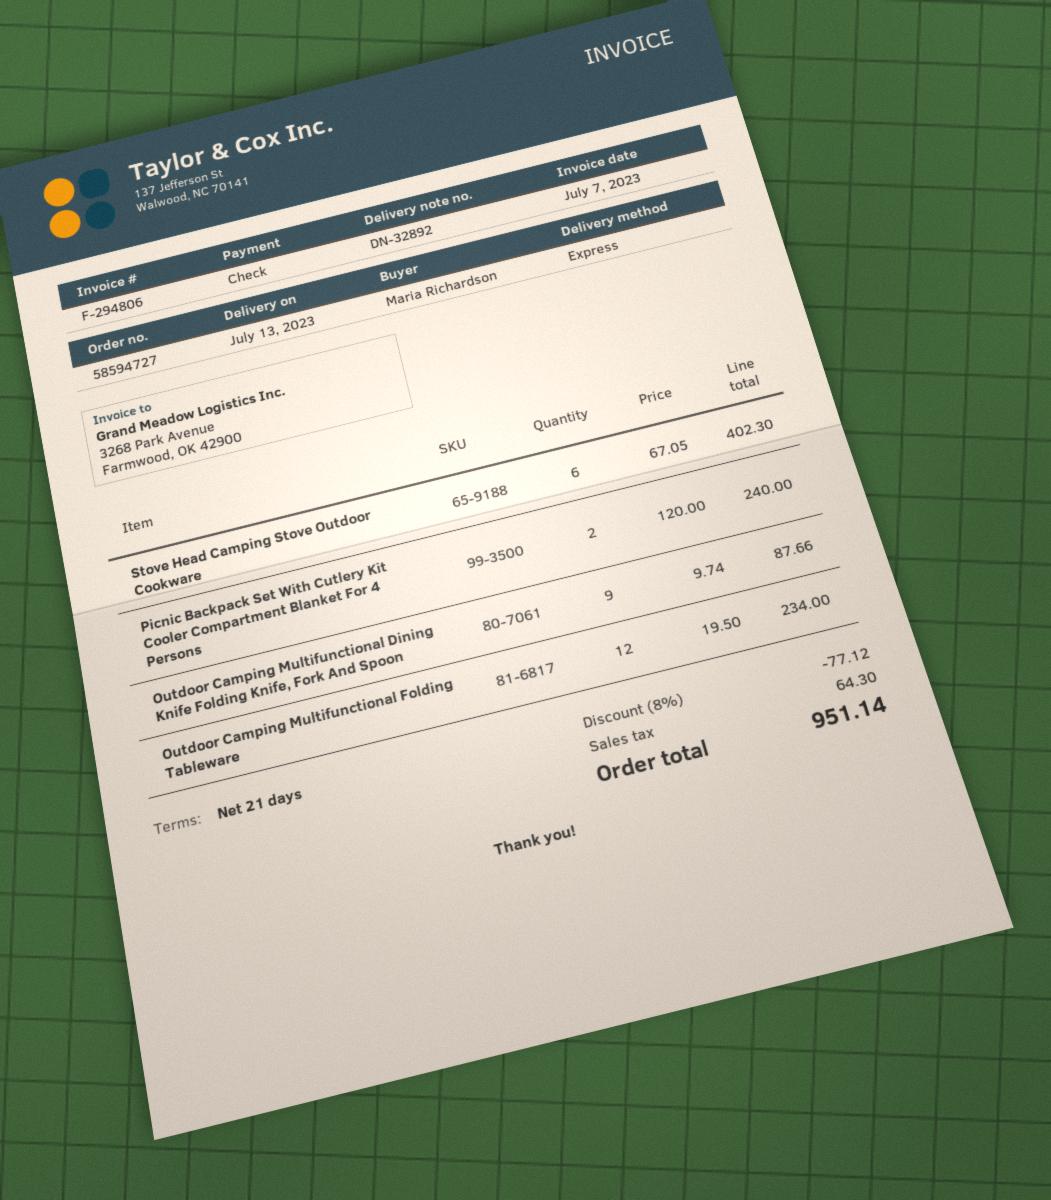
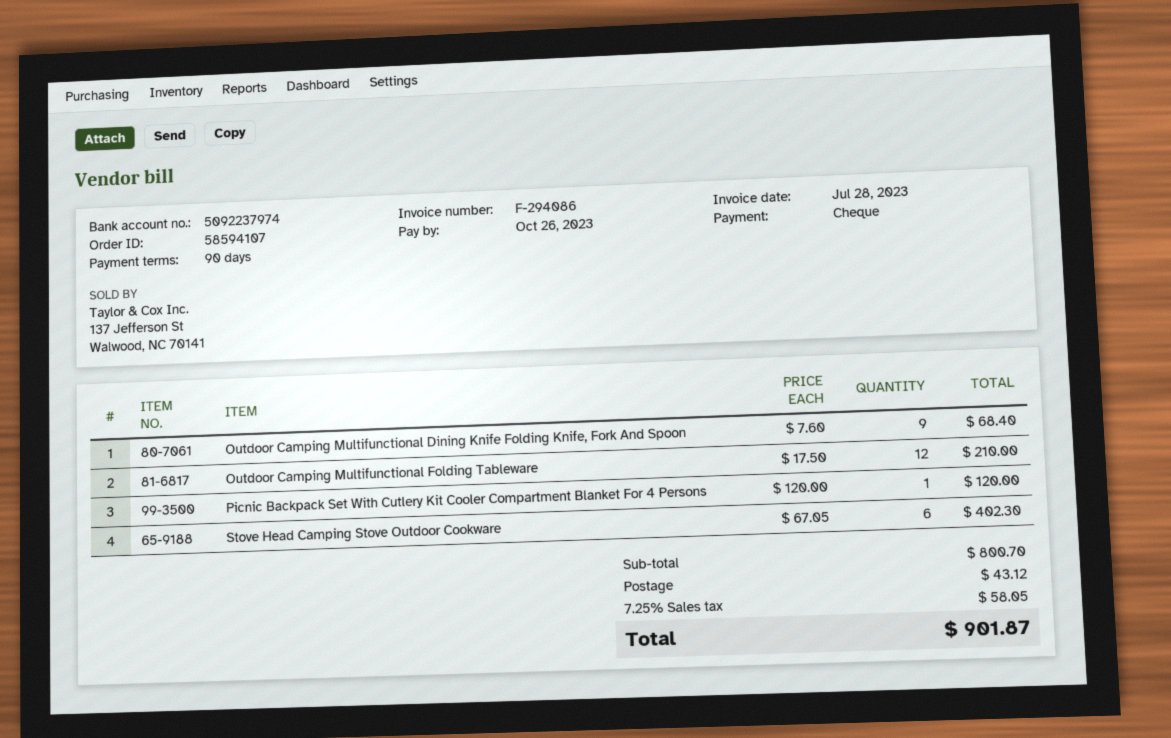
order number: 58594727 -> 58594107
invoice number: F-294806 -> F-294086
invoice date: 2023-07-07 -> 2023-07-28
payment terms: 21 days -> 90 days
Picnic Backpack Set With Cutlery Kit Cooler Compartment Blanket For 4 Persons: 2 x 120.00 = 240.00 -> 1 x 120.00 = 120.00
Outdoor Camping Multifunctional Dining Knife Folding Knife, Fork And Spoon: 9 x 9.74 = 87.66 -> 9 x 7.60 = 68.40
Outdoor Camping Multifunctional Folding Tableware: 12 x 19.50 = 234.00 -> 12 x 17.50 = 210.00
discount: 8% = 77.12 -> none
shipping: none -> 43.12
tax: 64.30 -> 58.05
total: 951.14 -> 901.87

